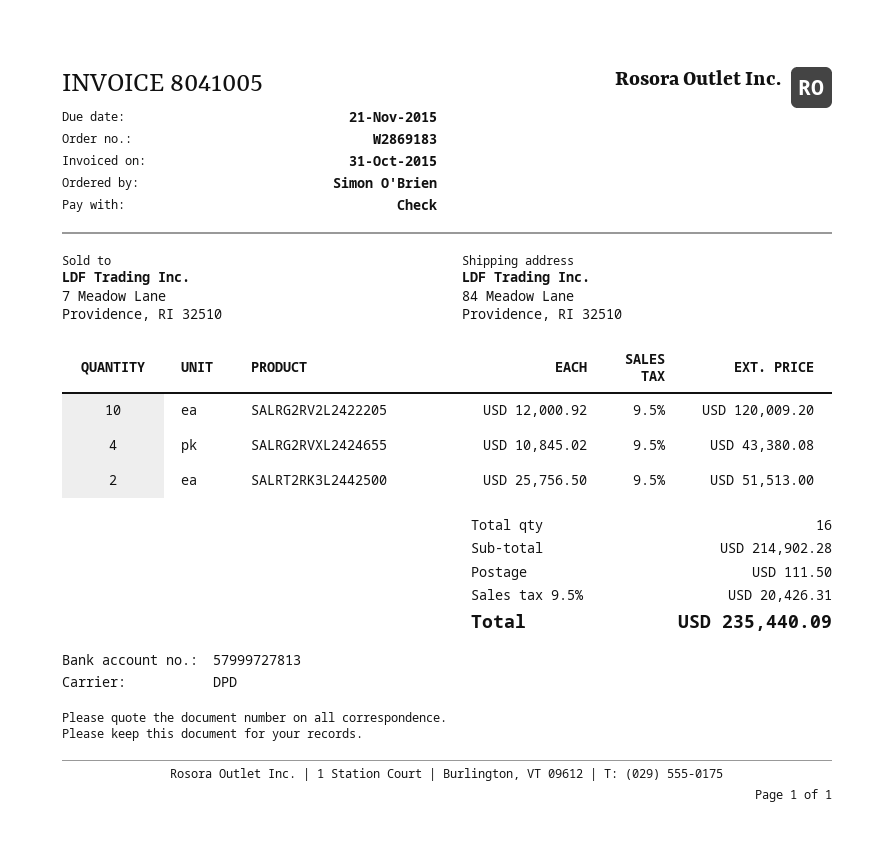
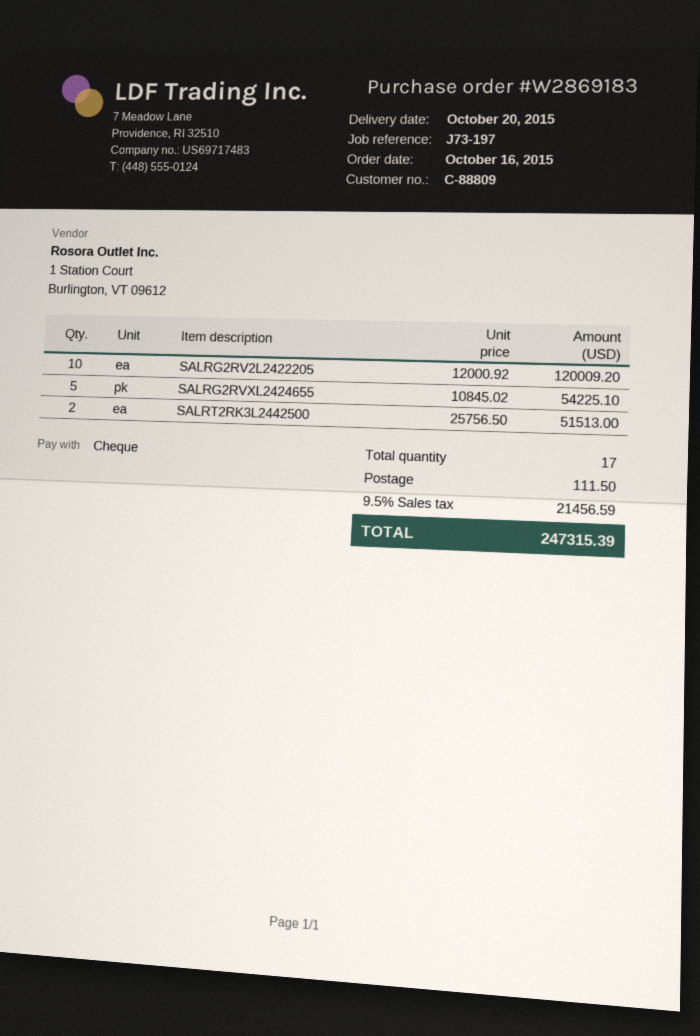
SALRG2RVXL2424655: 4 x 10845.02 = 43380.08 -> 5 x 10845.02 = 54225.10
total quantity: 16 -> 17
tax: 9.5% = 20426.31 -> 9.5% = 21456.59
total: 235440.09 -> 247315.39

